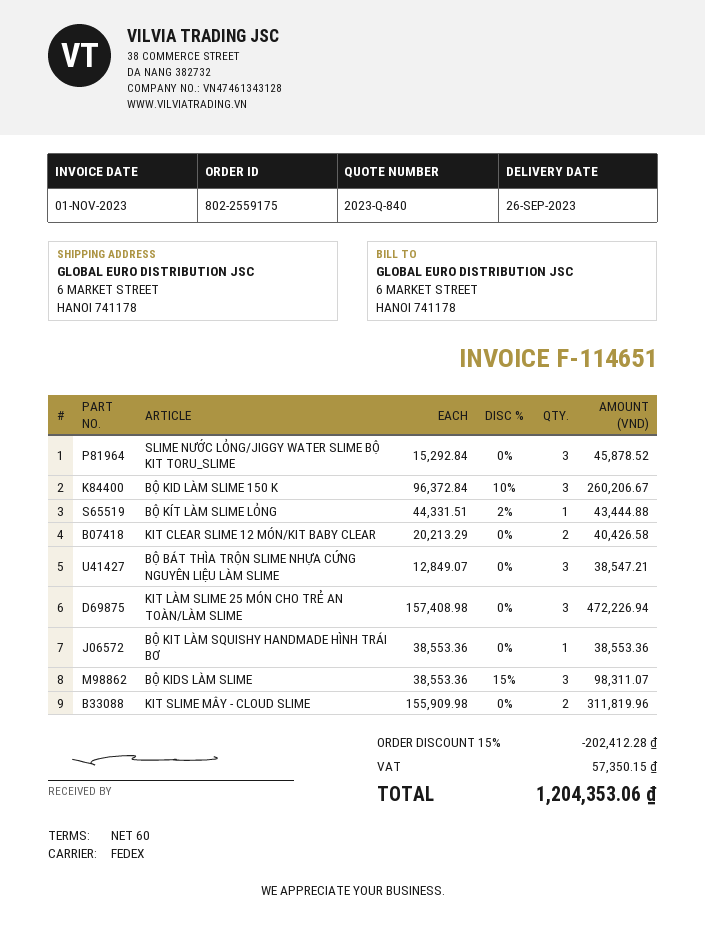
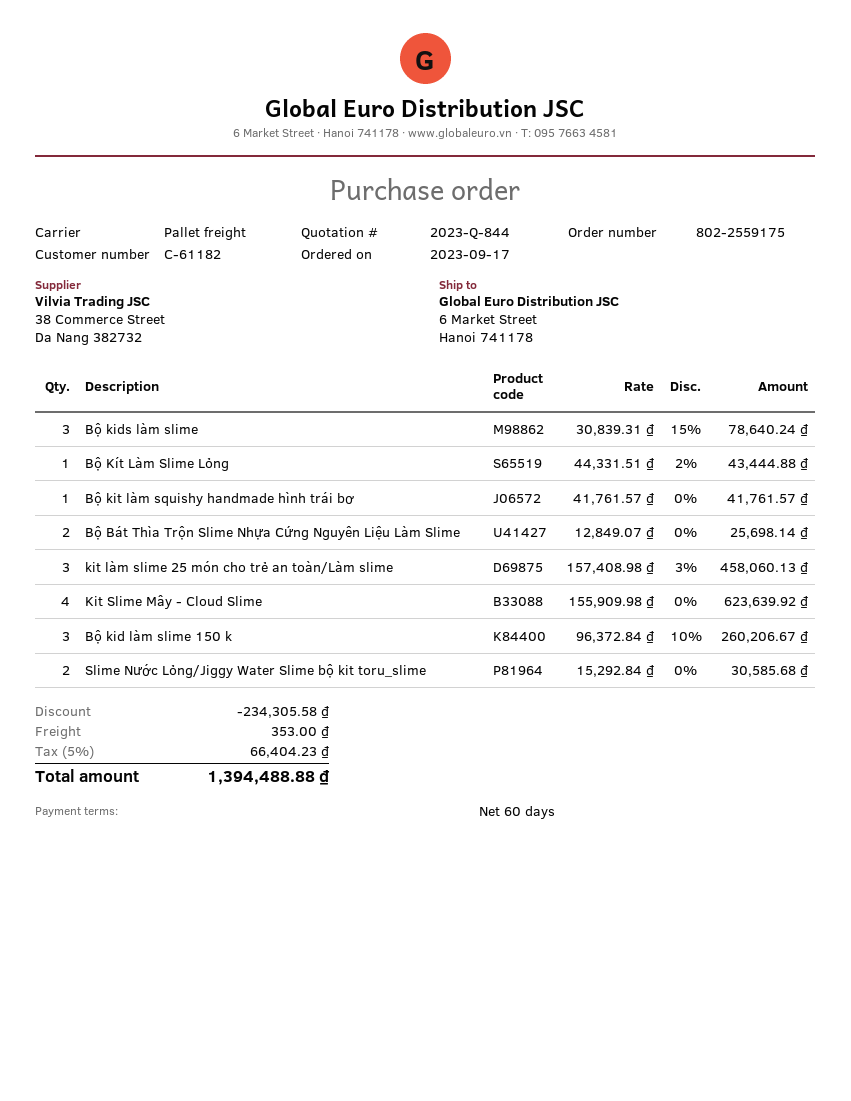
quote number: 2023-Q-840 -> 2023-Q-844
shipping method: FedEx -> pallet freight
SLIME NƯỚC LỎNG/JIGGY WATER SLIME BỘ KIT TORU_SLIME: 3 x 15292.84 = 45878.52 -> 2 x 15292.84 = 30585.68
KIT CLEAR SLIME 12 MÓN/KIT BABY CLEAR: 2 x 20213.29 = 40426.58 -> none
BỘ BÁT THÌA TRỘN SLIME NHỰA CỨNG NGUYÊN LIỆU LÀM SLIME: 3 x 12849.07 = 38547.21 -> 2 x 12849.07 = 25698.14
KIT LÀM SLIME 25 MÓN CHO TRẺ AN TOÀN/LÀM SLIME: 3 x 157408.98 = 472226.94 -> 3 x 157408.98 - 3% = 458060.13
BỘ KIT LÀM SQUISHY HANDMADE HÌNH TRÁI BƠ: 1 x 38553.36 = 38553.36 -> 1 x 41761.57 = 41761.57
BỘ KIDS LÀM SLIME: 3 x 38553.36 - 15% = 98311.07 -> 3 x 30839.31 - 15% = 78640.24
KIT SLIME MÂY - CLOUD SLIME: 2 x 155909.98 = 311819.96 -> 4 x 155909.98 = 623639.92
discount: 202412.28 -> 234305.58
shipping: none -> 353.00
tax: 57350.15 -> 66404.23
total: 1204353.06 -> 1394488.88

